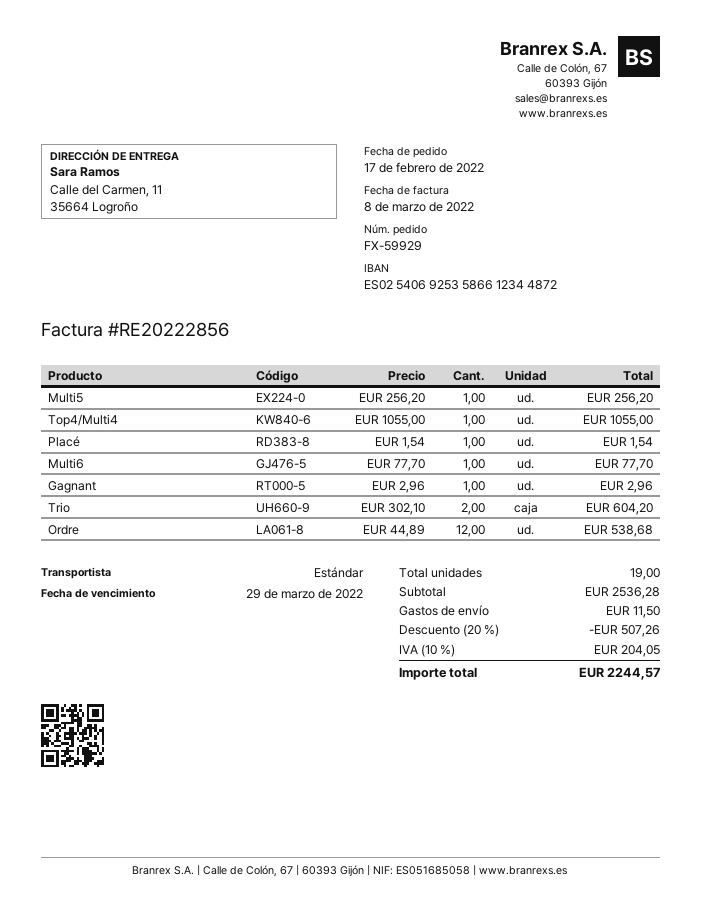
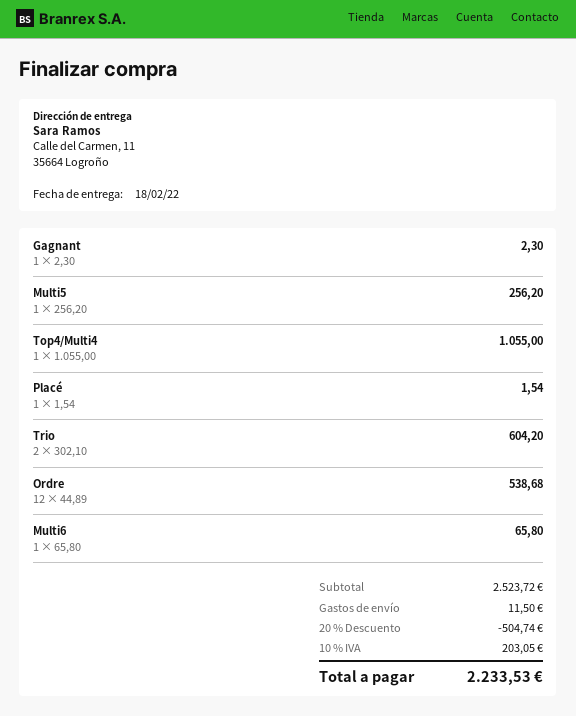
Multi6: 1 x 77.70 = 77.70 -> 1 x 65.80 = 65.80
Gagnant: 1 x 2.96 = 2.96 -> 1 x 2.30 = 2.30
subtotal: 2536.28 -> 2523.72
discount: 20% = 507.26 -> 20% = 504.74
tax: 10% = 204.05 -> 10% = 203.05
total: 2244.57 -> 2233.53

